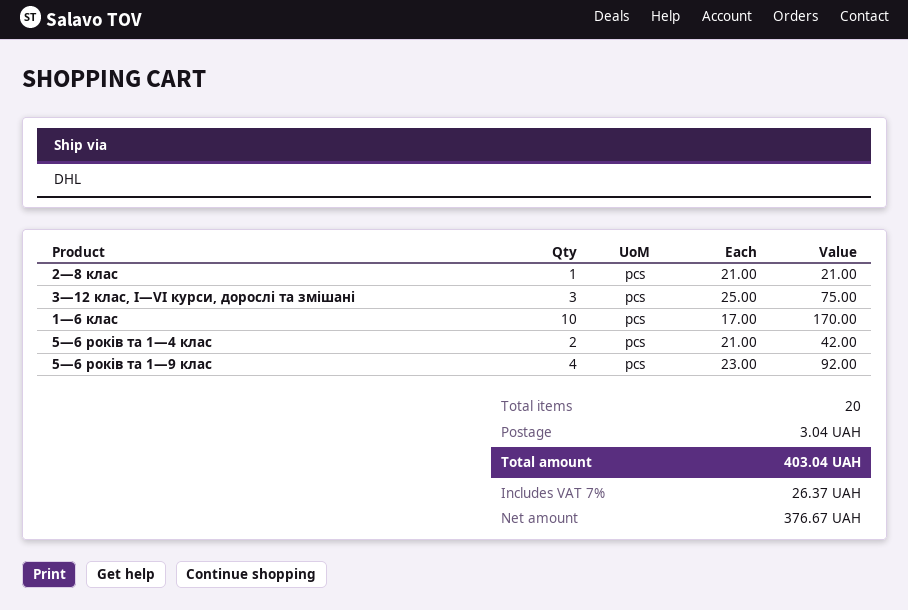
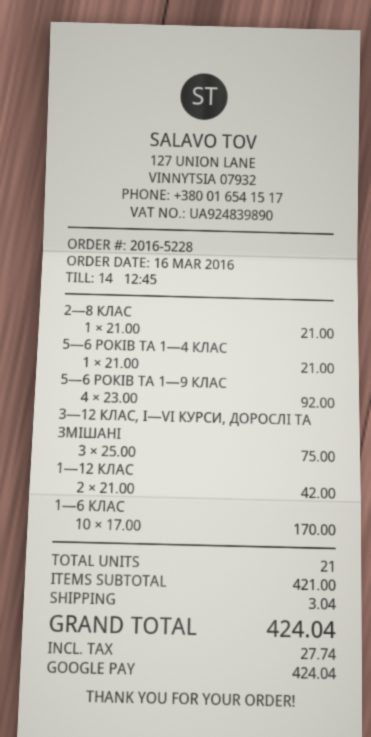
5—6 років та 1—4 клас: 2 x 21.00 = 42.00 -> 1 x 21.00 = 21.00
1—12 КЛАС: none -> 2 x 21.00 = 42.00
total quantity: 20 -> 21
tax: 26.37 -> 27.74
total: 403.04 -> 424.04

